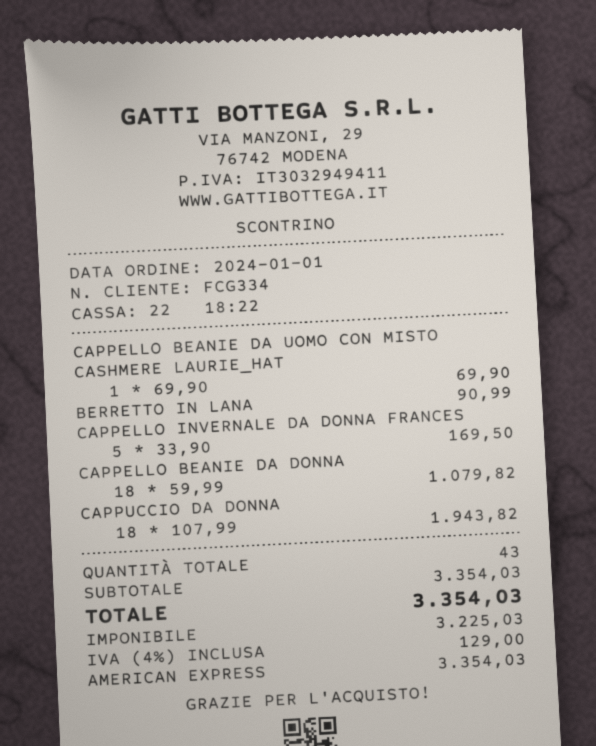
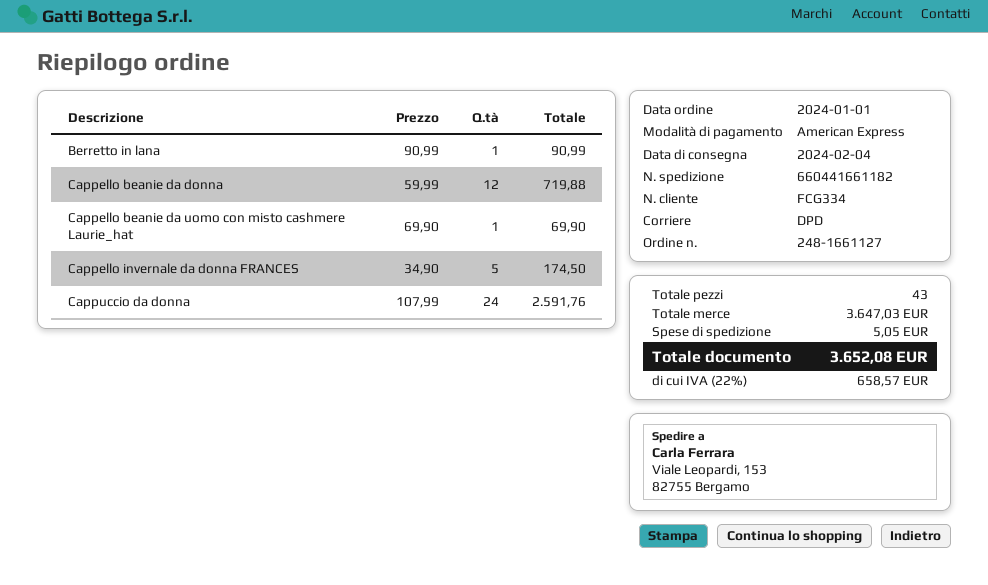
CAPPELLO INVERNALE DA DONNA FRANCES: 5 x 33.90 = 169.50 -> 5 x 34.90 = 174.50
CAPPELLO BEANIE DA DONNA: 18 x 59.99 = 1079.82 -> 12 x 59.99 = 719.88
CAPPUCCIO DA DONNA: 18 x 107.99 = 1943.82 -> 24 x 107.99 = 2591.76
subtotal: 3354.03 -> 3647.03
shipping: none -> 5.05
tax: 4% = 129.00 -> 22% = 658.57
total: 3354.03 -> 3652.08

